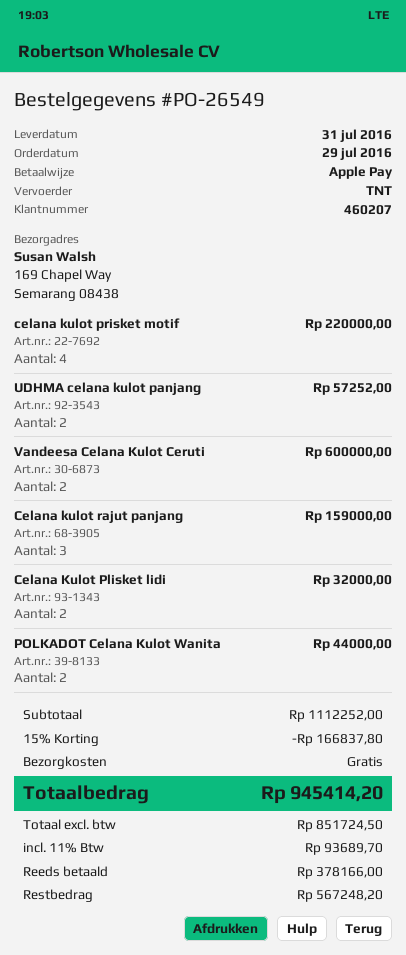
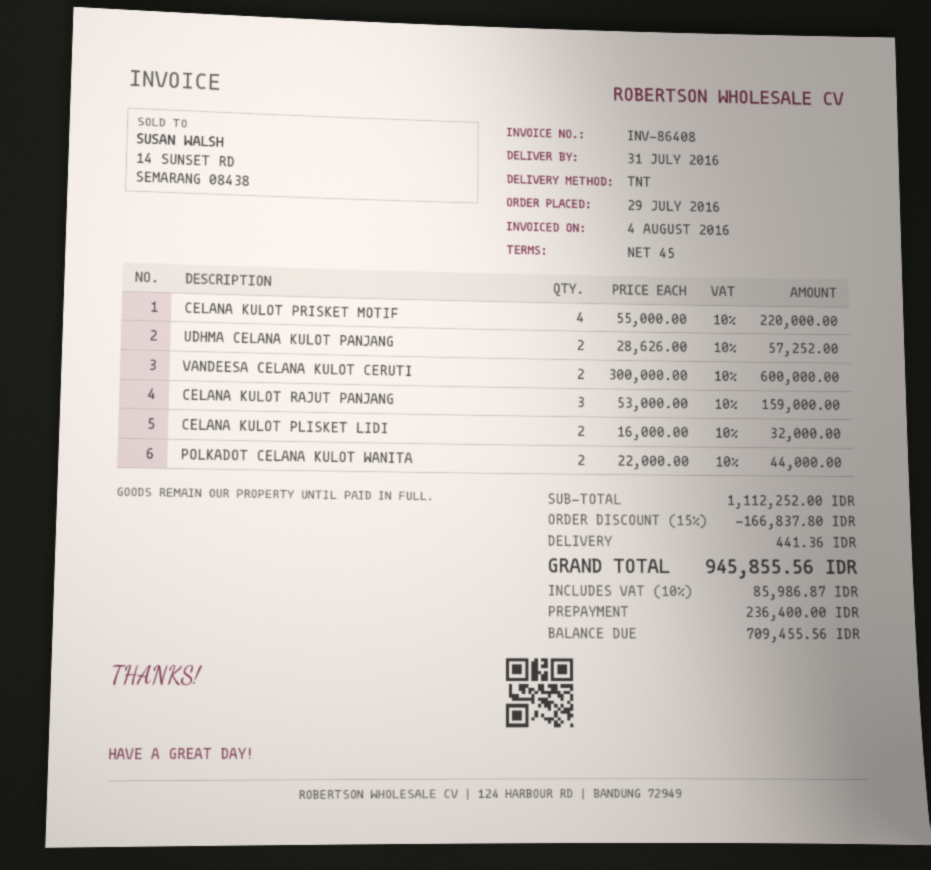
shipping: 0.00 -> 441.36
tax: 11% = 93689.70 -> 10% = 85986.87
total: 945414.20 -> 945855.56
deposit: 378166.00 -> 236400.00
balance: 567248.20 -> 709455.56

